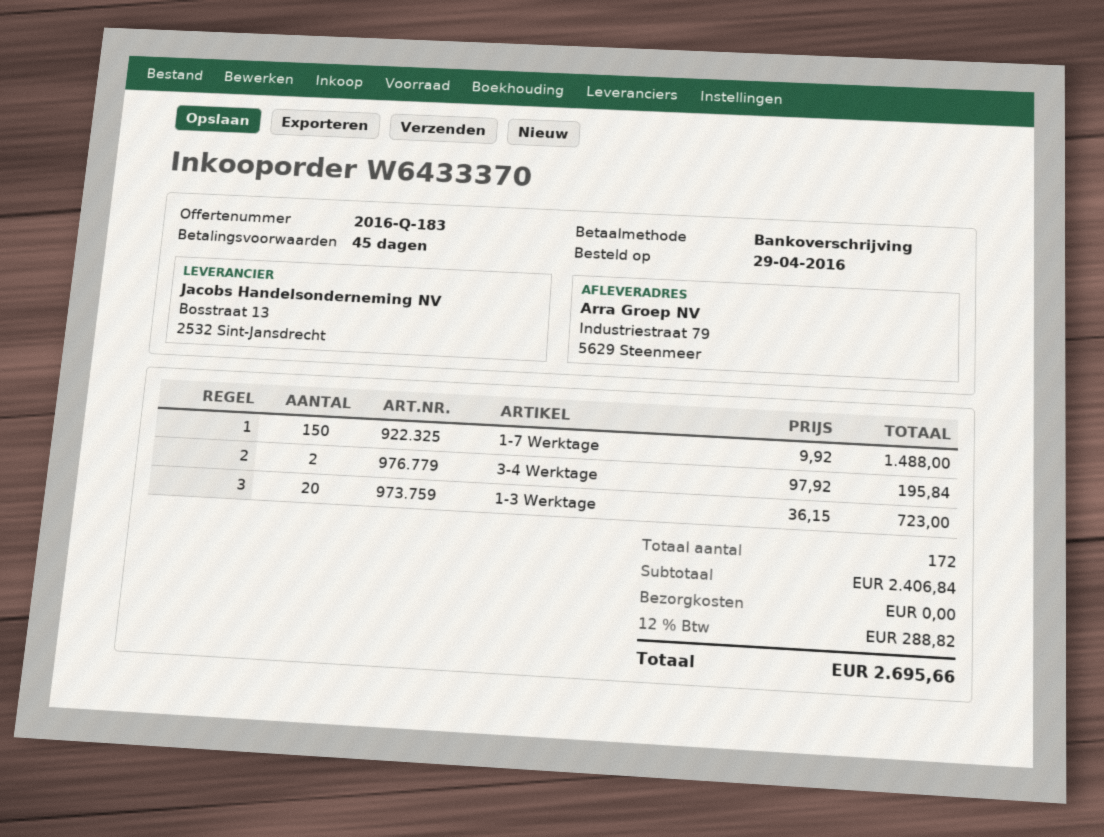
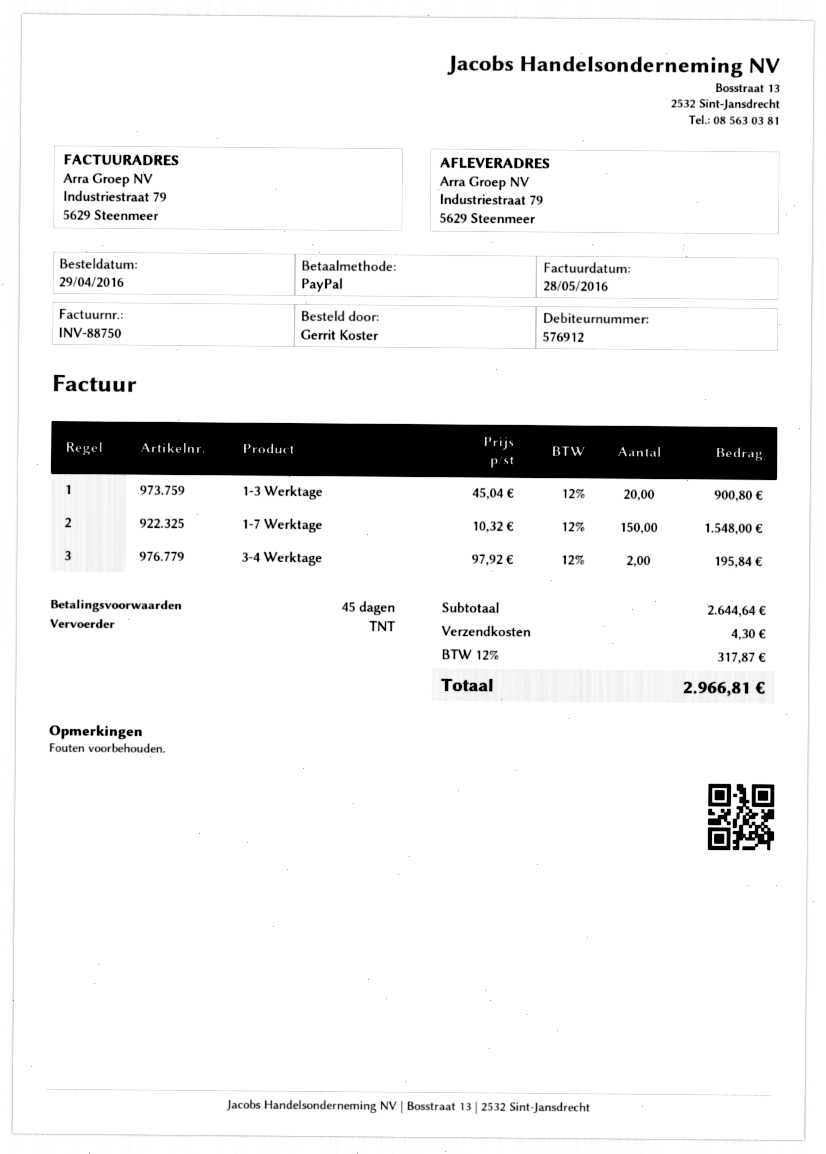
payment method: bank transfer -> PayPal
1-7 Werktage: 150 x 9.92 = 1488.00 -> 150 x 10.32 = 1548.00
1-3 Werktage: 20 x 36.15 = 723.00 -> 20 x 45.04 = 900.80
subtotal: 2406.84 -> 2644.64
shipping: 0.00 -> 4.30
tax: 12% = 288.82 -> 12% = 317.87
total: 2695.66 -> 2966.81

